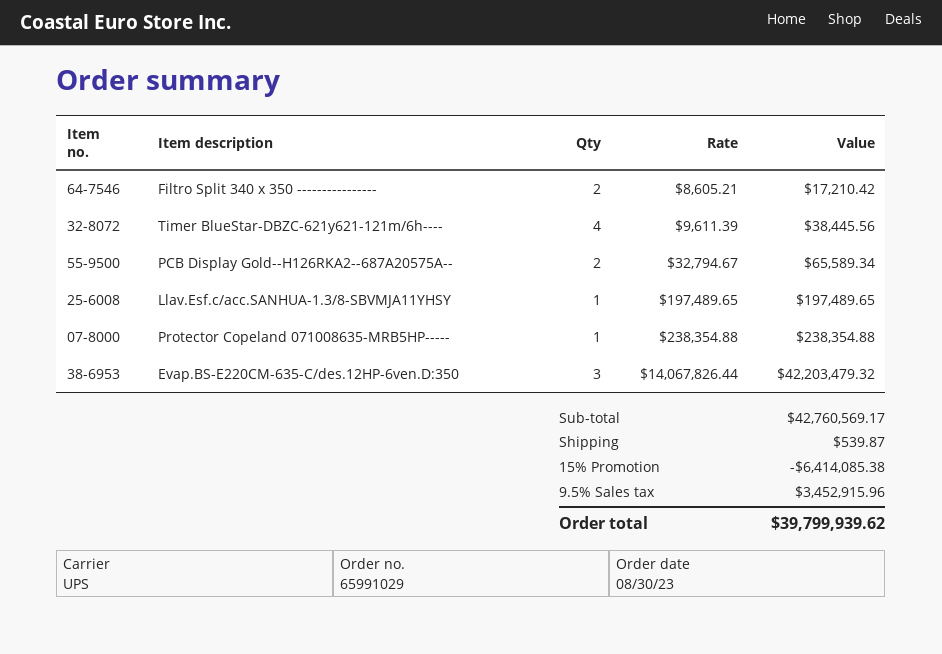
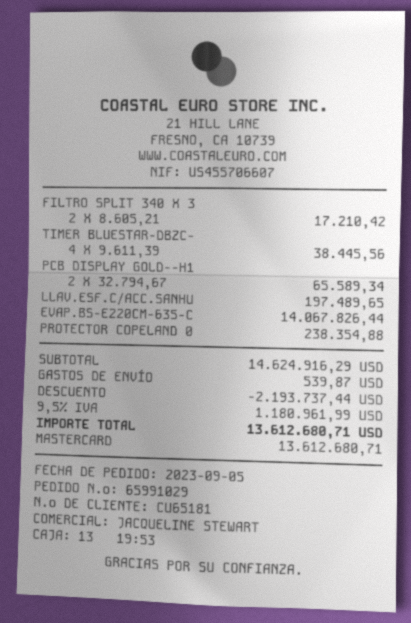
order date: 2023-08-30 -> 2023-09-05
Evap.BS-E220CM-635-C/des.12HP-6ven.D:350: 3 x 14067826.44 = 42203479.32 -> 1 x 14067826.44 = 14067826.44
subtotal: 42760569.17 -> 14624916.29
discount: 6414085.38 -> 2193737.44
tax: 9.5% = 3452915.96 -> 9.5% = 1180961.99
total: 39799939.62 -> 13612680.71

